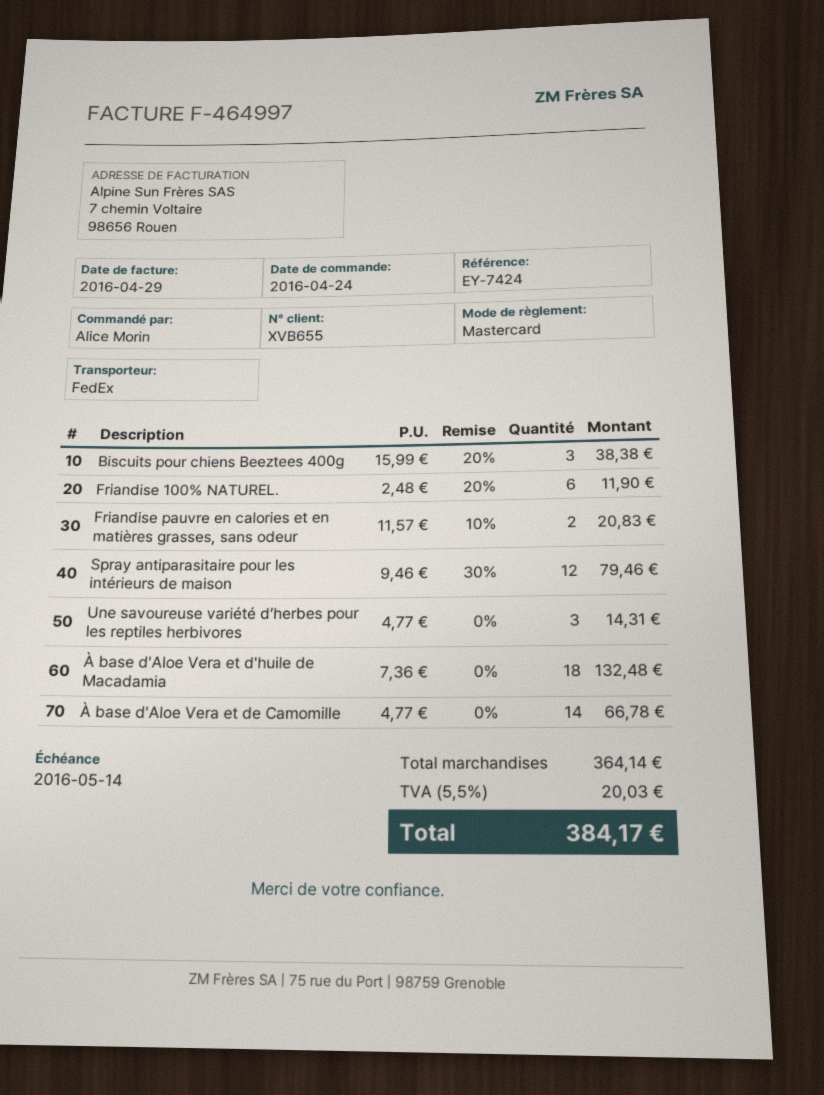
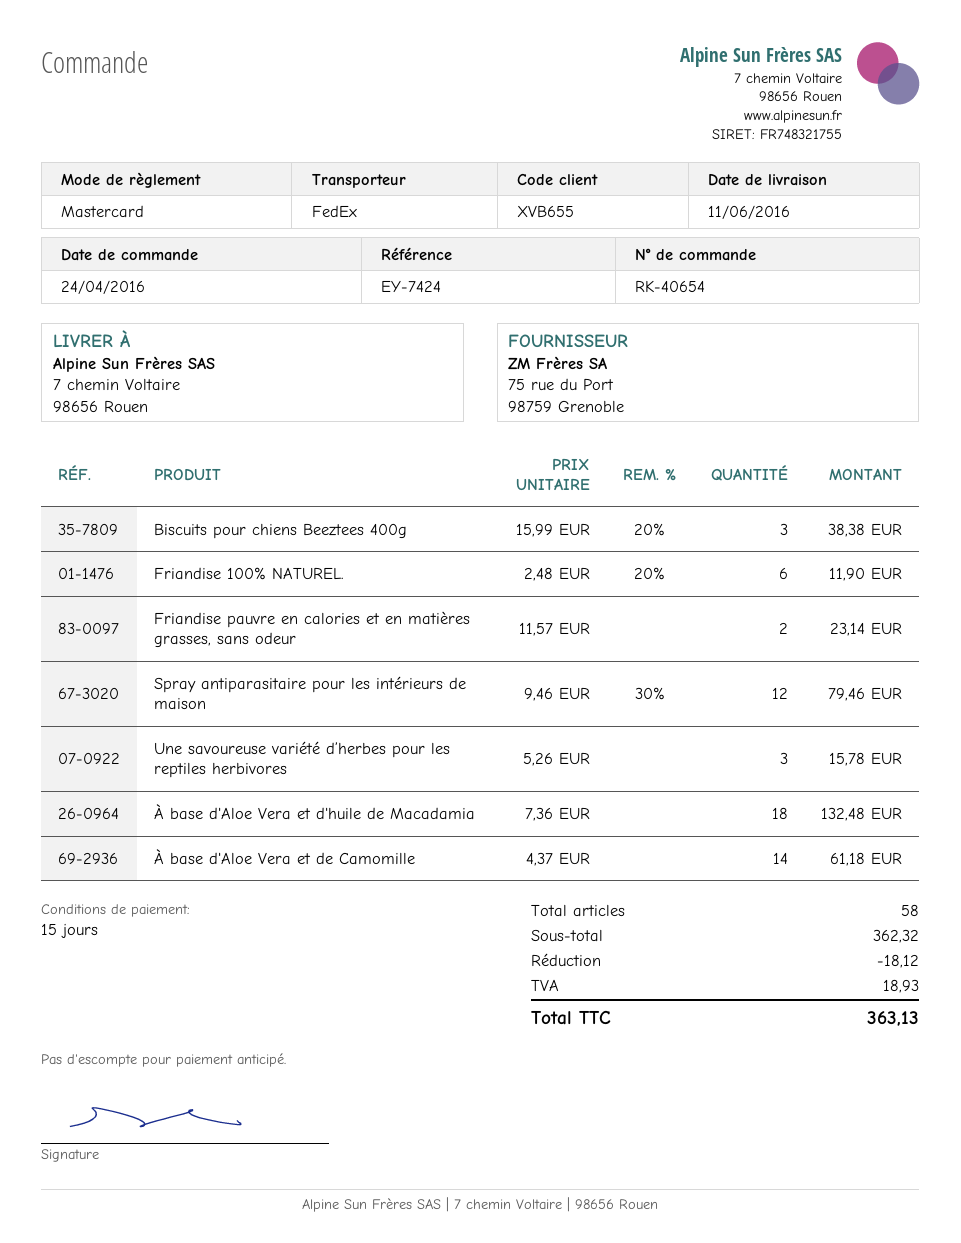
Friandise pauvre en calories et en matières grasses, sans odeur: 2 x 11.57 - 10% = 20.83 -> 2 x 11.57 = 23.14
Une savoureuse variété d’herbes pour les reptiles herbivores: 3 x 4.77 = 14.31 -> 3 x 5.26 = 15.78
À base d'Aloe Vera et de Camomille: 14 x 4.77 = 66.78 -> 14 x 4.37 = 61.18
subtotal: 364.14 -> 362.32
discount: none -> 18.12
tax: 20.03 -> 18.93
total: 384.17 -> 363.13

